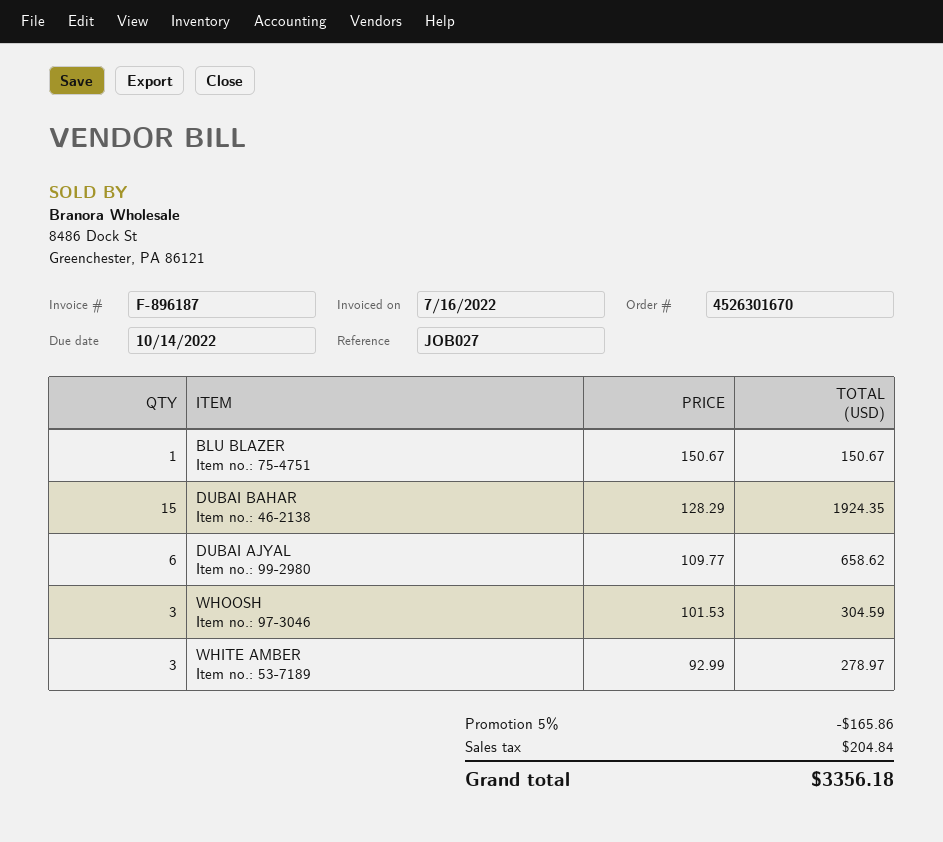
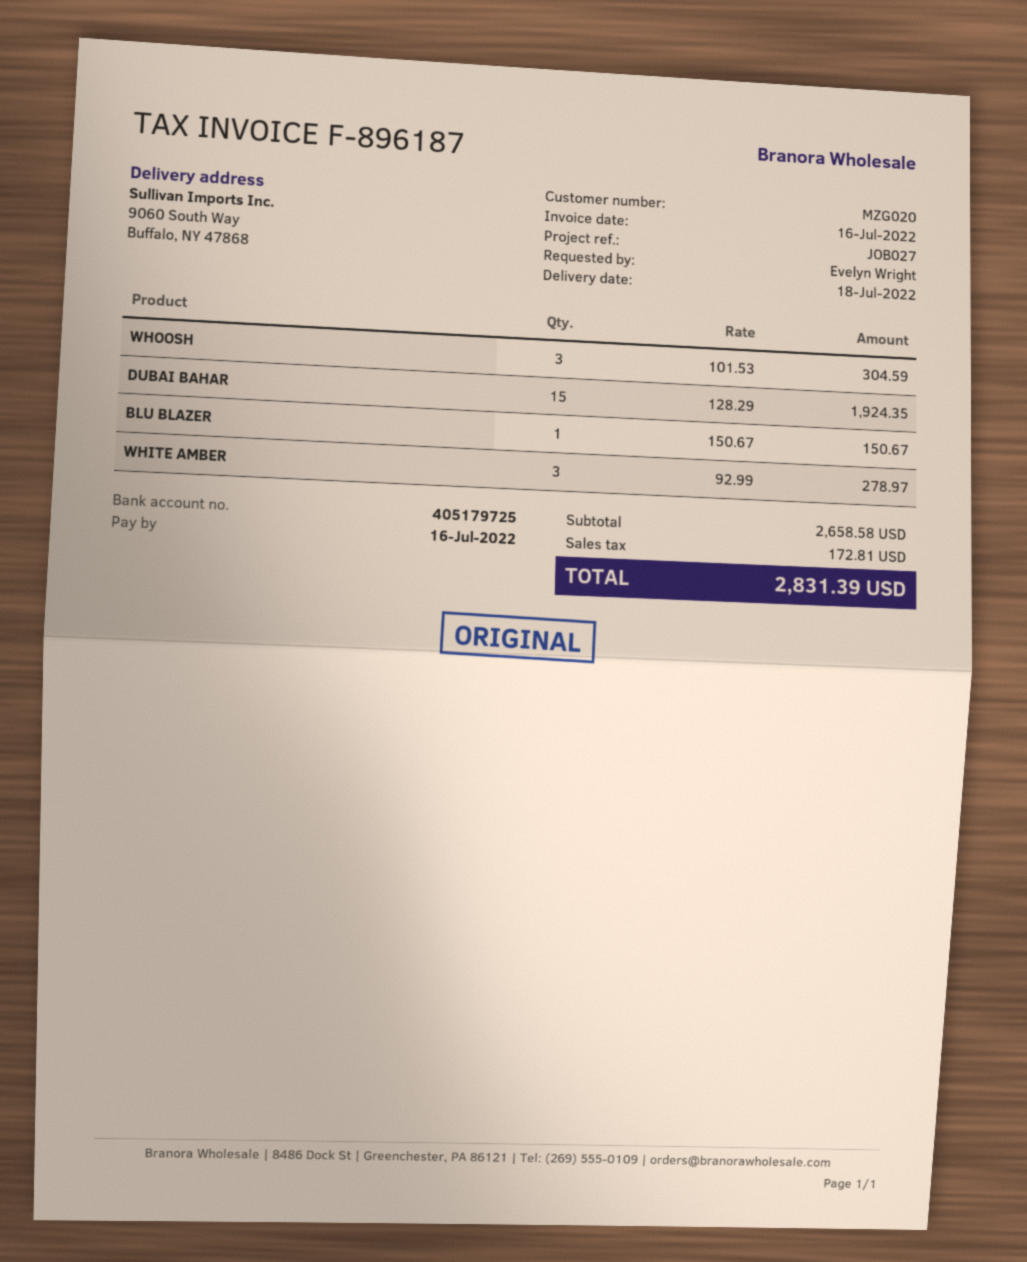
due date: 2022-10-14 -> 2022-07-16
DUBAI AJYAL: 6 x 109.77 = 658.62 -> none
discount: 5% = 165.86 -> none
tax: 204.84 -> 172.81
total: 3356.18 -> 2831.39

